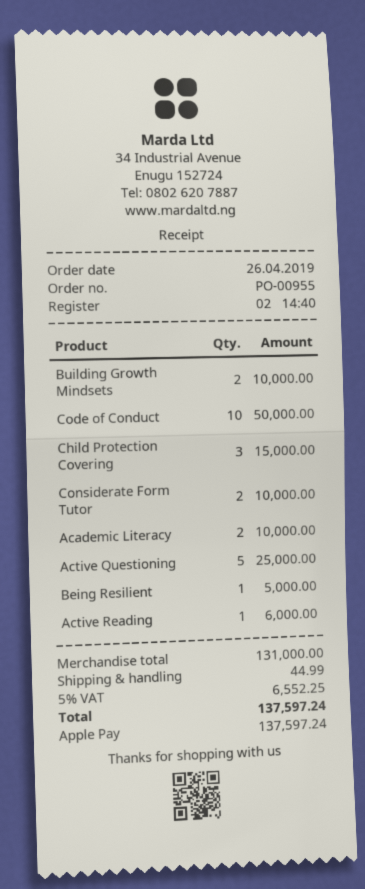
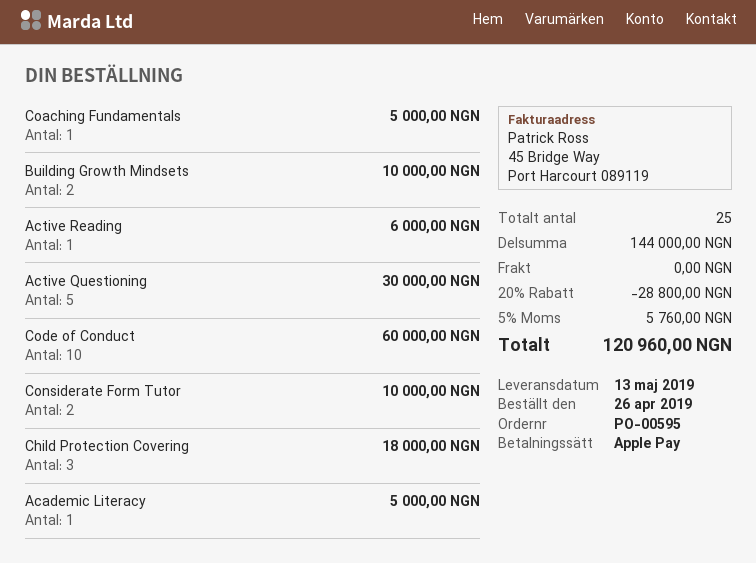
order number: PO-00955 -> PO-00595
Code of Conduct: 10 for 50000.00 -> 10 for 60000.00
Child Protection Covering: 3 for 15000.00 -> 3 for 18000.00
Academic Literacy: 2 for 10000.00 -> 1 for 5000.00
Active Questioning: 5 for 25000.00 -> 5 for 30000.00
Being Resilient: 1 for 5000.00 -> none
Coaching Fundamentals: none -> 1 for 5000.00
subtotal: 131000.00 -> 144000.00
discount: none -> 20% = 28800.00
shipping: 44.99 -> 0.00
tax: 5% = 6552.25 -> 5% = 5760.00
total: 137597.24 -> 120960.00

